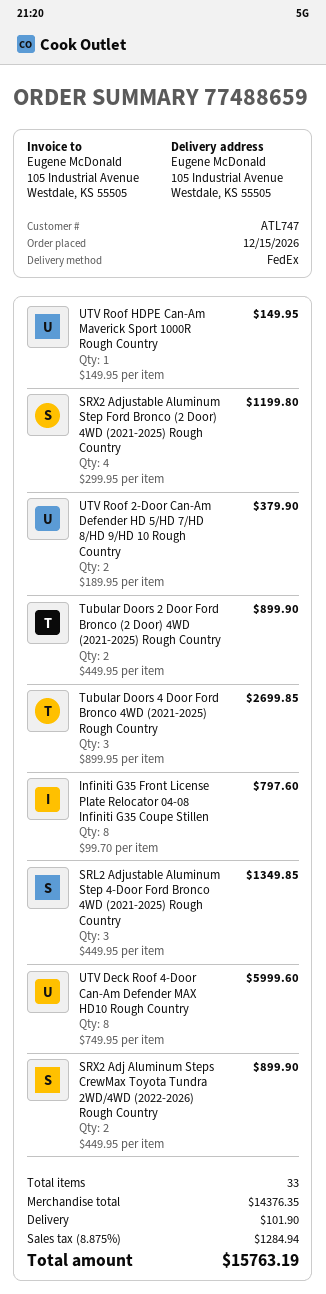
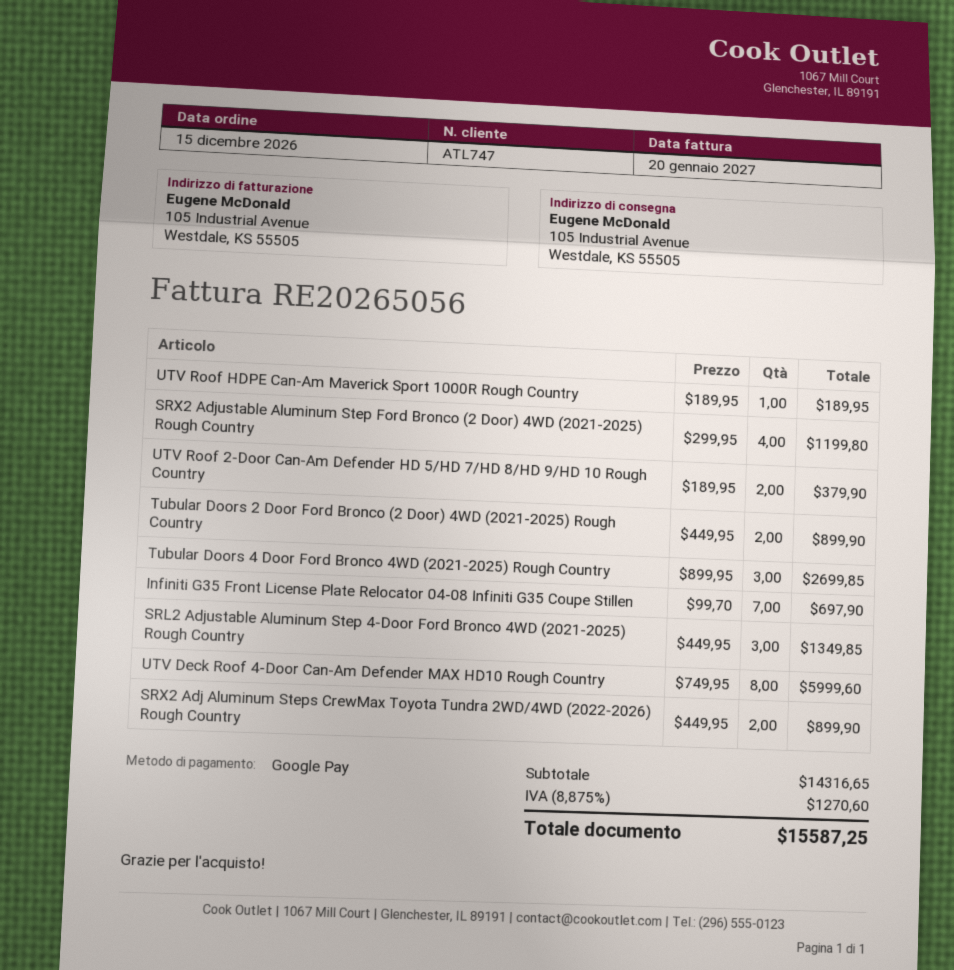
UTV Roof HDPE Can-Am Maverick Sport 1000R Rough Country: 1 x 149.95 = 149.95 -> 1 x 189.95 = 189.95
Infiniti G35 Front License Plate Relocator 04-08 Infiniti G35 Coupe Stillen: 8 x 99.70 = 797.60 -> 7 x 99.70 = 697.90
subtotal: 14376.35 -> 14316.65
shipping: 101.90 -> none
tax: 8.875% = 1284.94 -> 8.875% = 1270.60
total: 15763.19 -> 15587.25

